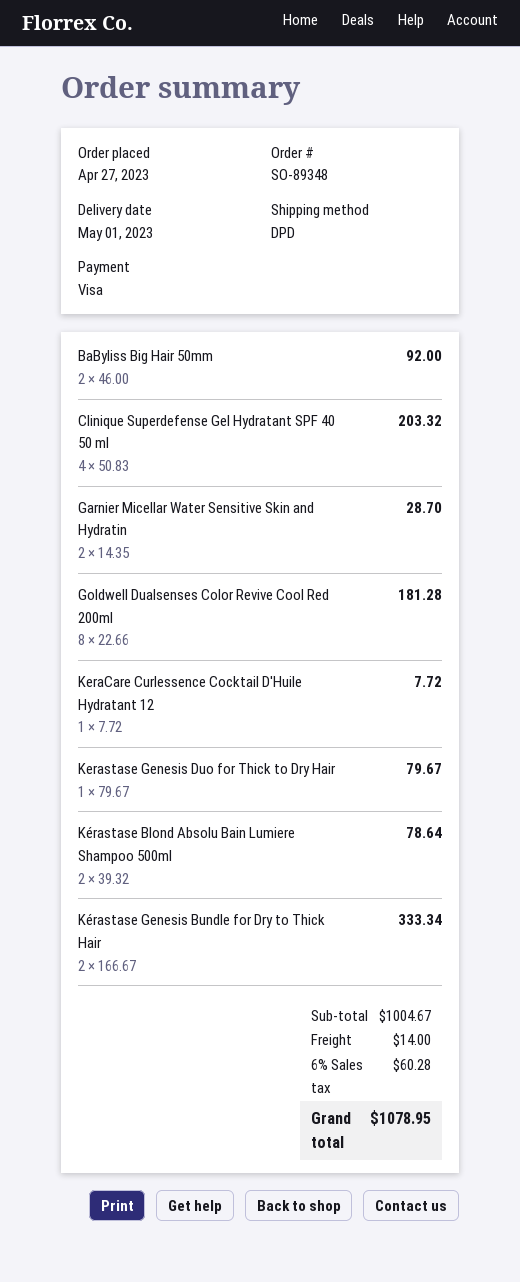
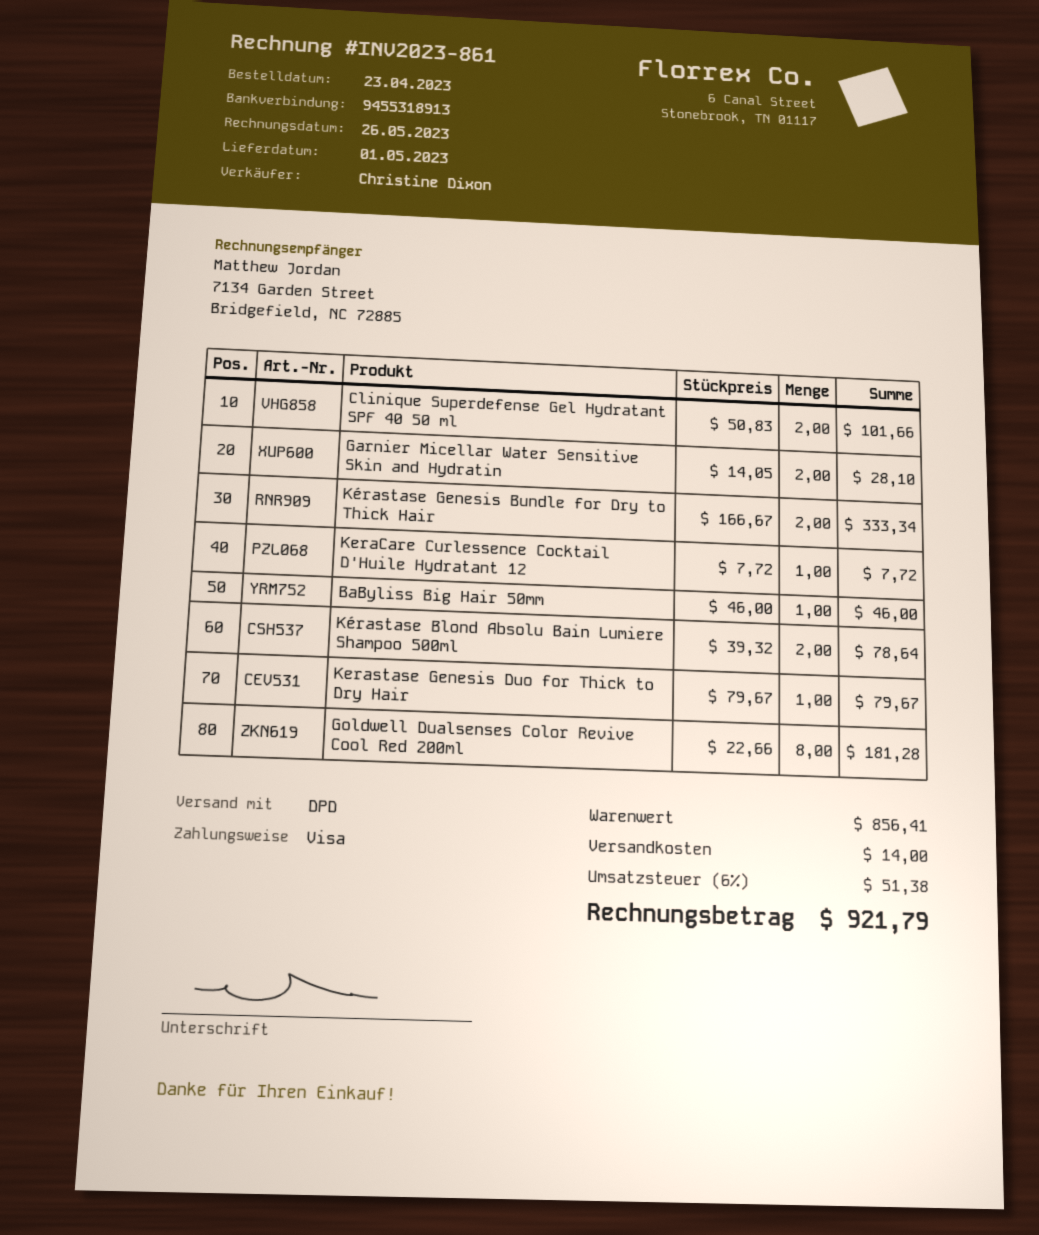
order date: 2023-04-27 -> 2023-04-23
BaByliss Big Hair 50mm: 2 x 46.00 = 92.00 -> 1 x 46.00 = 46.00
Clinique Superdefense Gel Hydratant SPF 40 50 ml: 4 x 50.83 = 203.32 -> 2 x 50.83 = 101.66
Garnier Micellar Water Sensitive Skin and Hydratin: 2 x 14.35 = 28.70 -> 2 x 14.05 = 28.10
subtotal: 1004.67 -> 856.41
tax: 6% = 60.28 -> 6% = 51.38
total: 1078.95 -> 921.79

